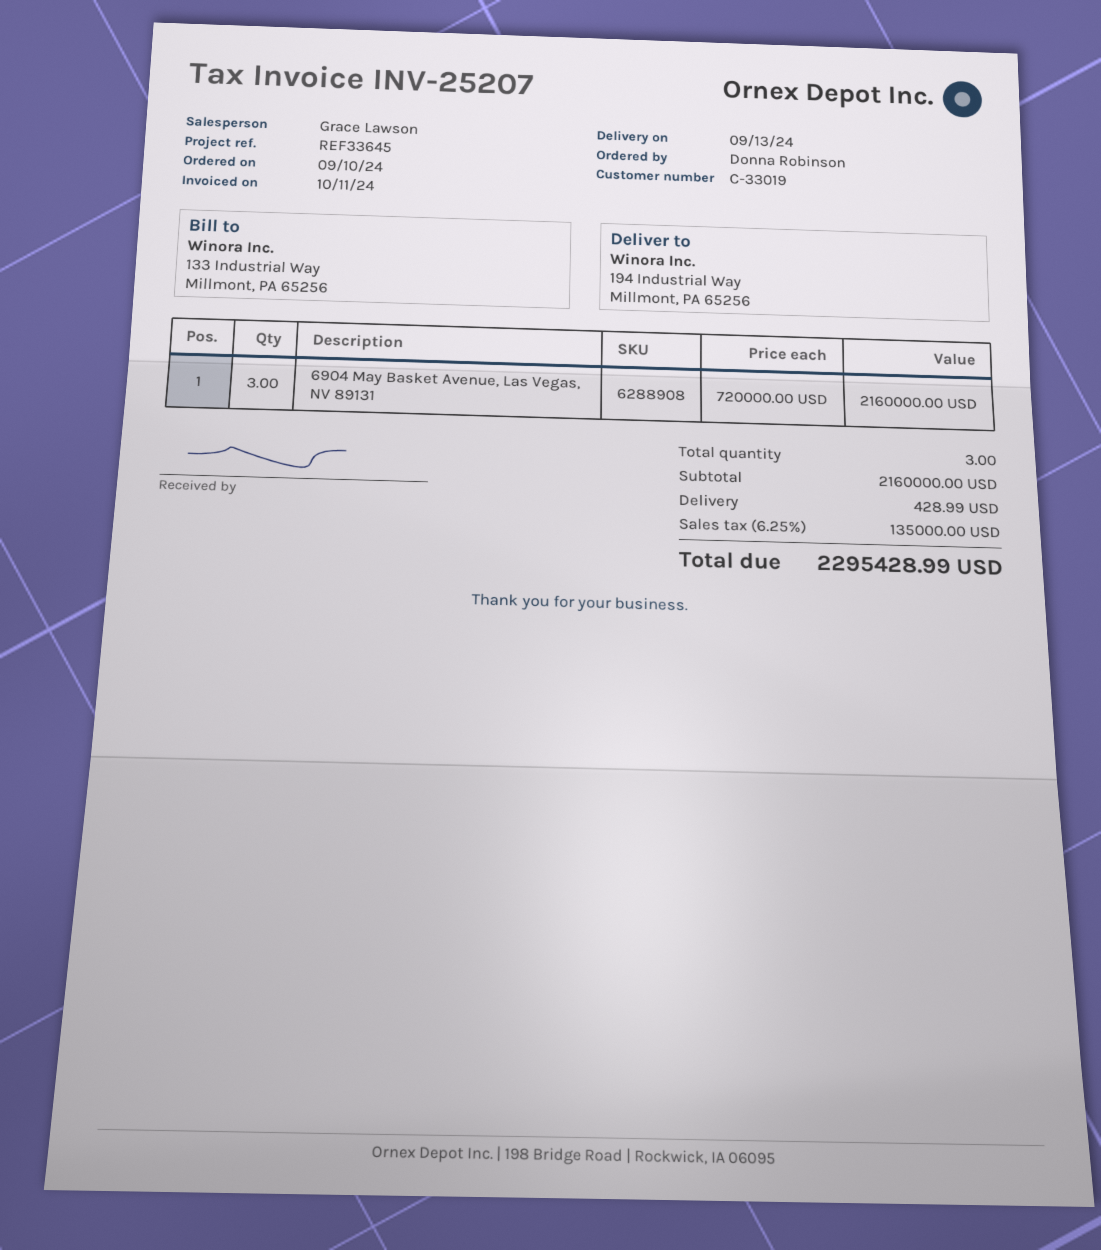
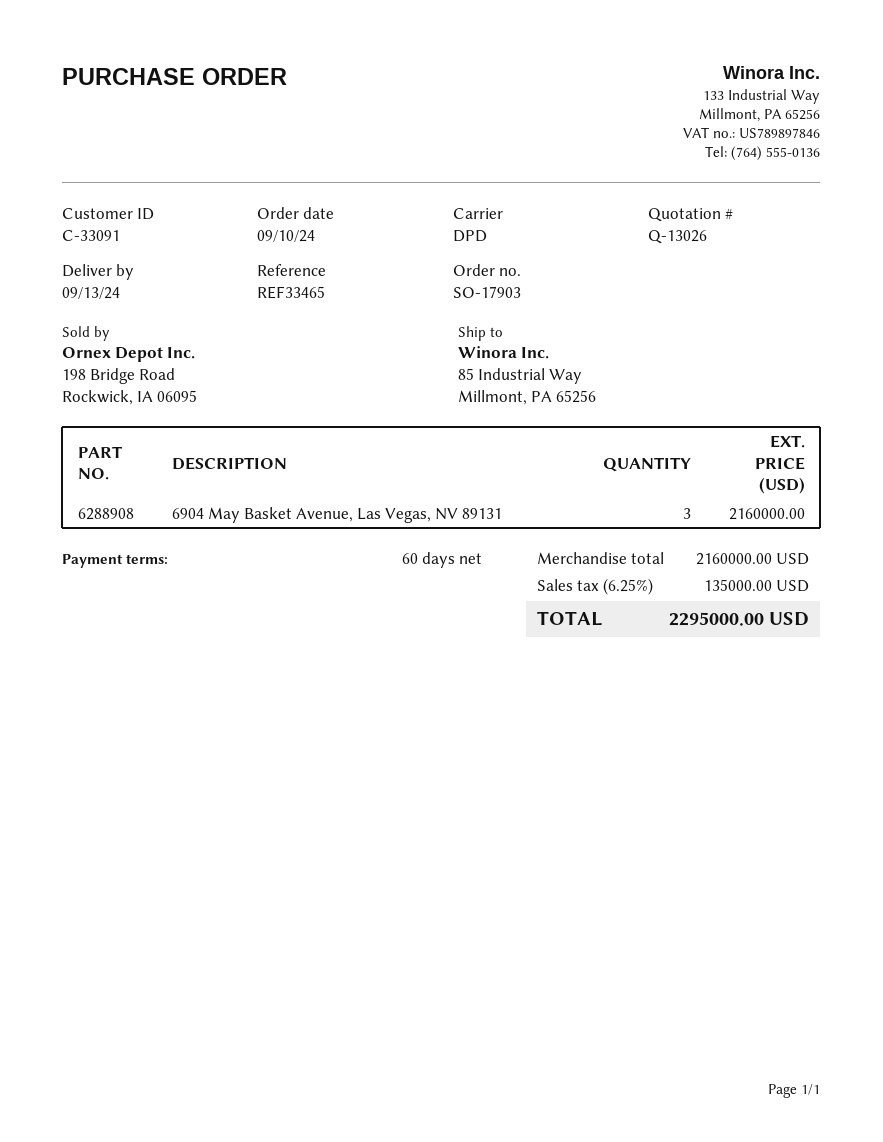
customer number: C-33019 -> C-33091
reference: REF33645 -> REF33465
ship to: 194 Industrial Way, Millmont, PA 65256 -> 85 Industrial Way, Millmont, PA 65256
shipping: 428.99 -> none
total: 2295428.99 -> 2295000.00

